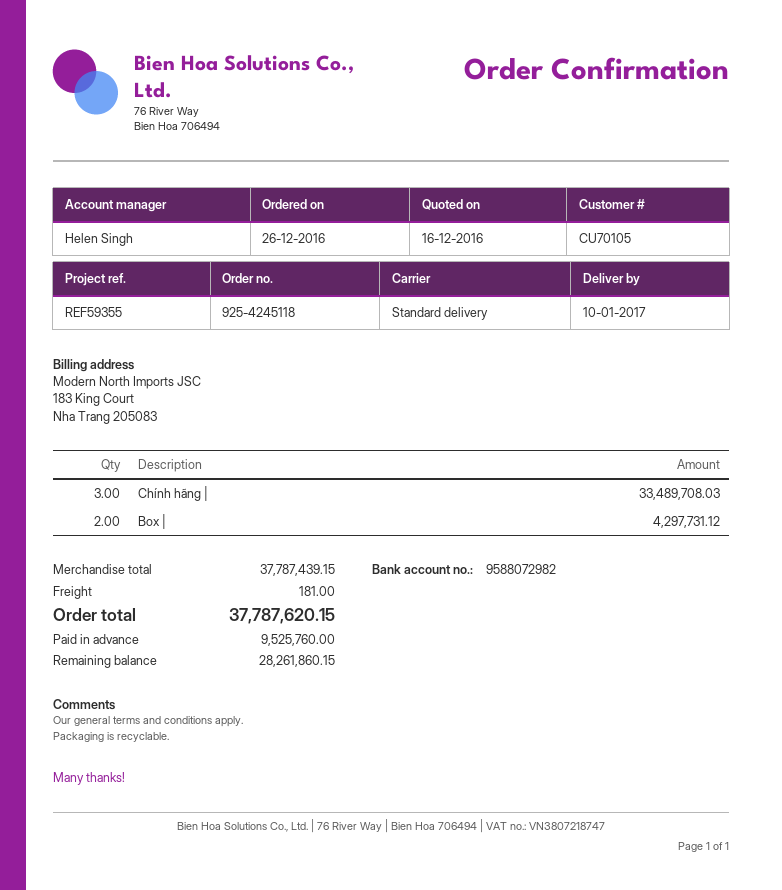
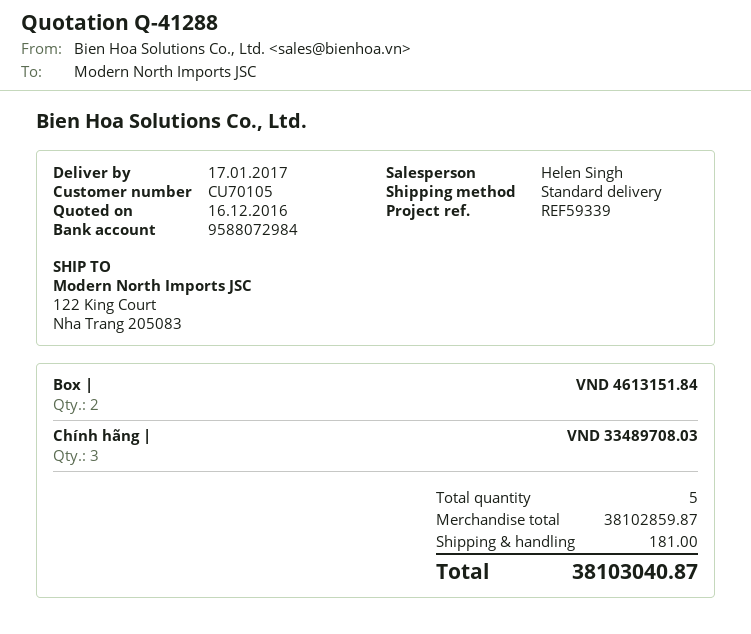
delivery date: 2017-01-10 -> 2017-01-17
reference: REF59355 -> REF59339
bank account: 9588072982 -> 9588072984
Box |: 2 for 4297731.12 -> 2 for 4613151.84
subtotal: 37787439.15 -> 38102859.87
total: 37787620.15 -> 38103040.87

